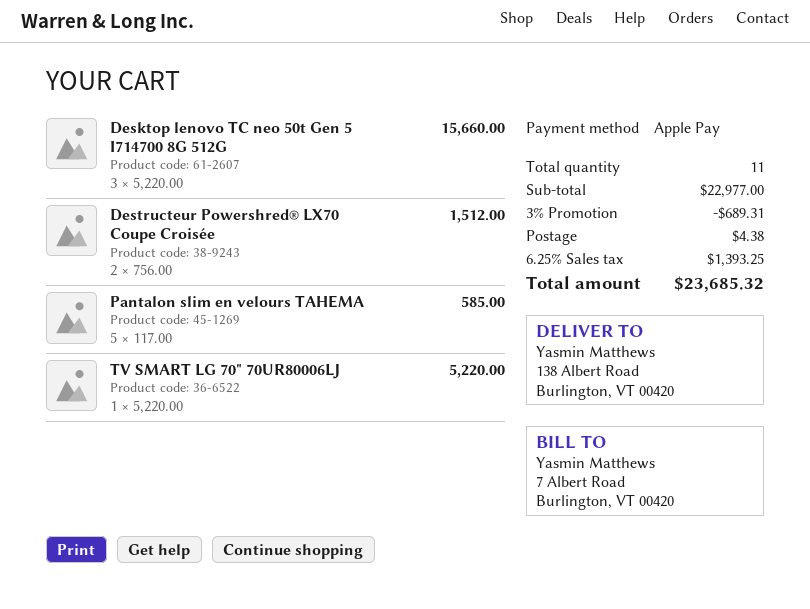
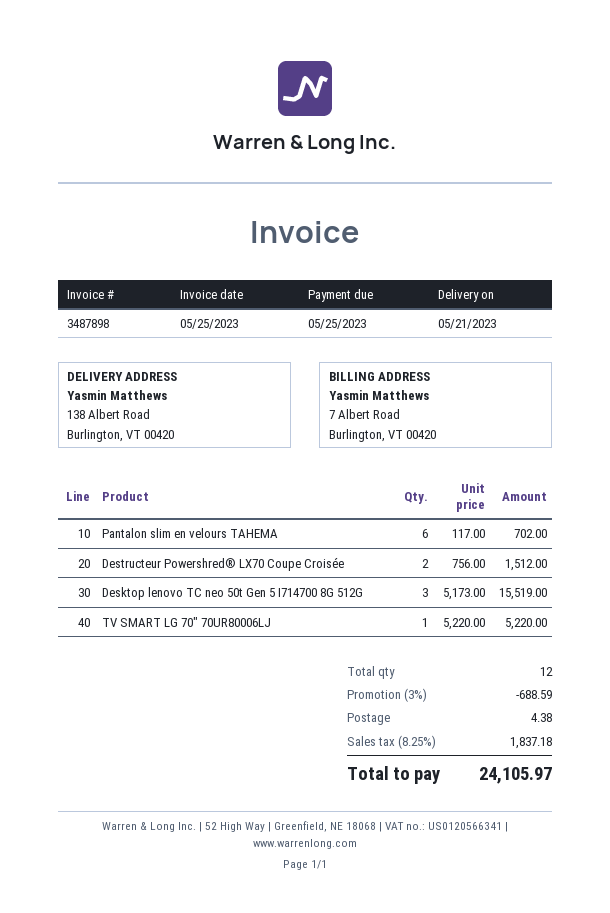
Desktop lenovo TC neo 50t Gen 5 I714700 8G 512G: 3 x 5220.00 = 15660.00 -> 3 x 5173.00 = 15519.00
Pantalon slim en velours TAHEMA: 5 x 117.00 = 585.00 -> 6 x 117.00 = 702.00
total quantity: 11 -> 12
discount: 3% = 689.31 -> 3% = 688.59
tax: 6.25% = 1393.25 -> 8.25% = 1837.18
total: 23685.32 -> 24105.97

